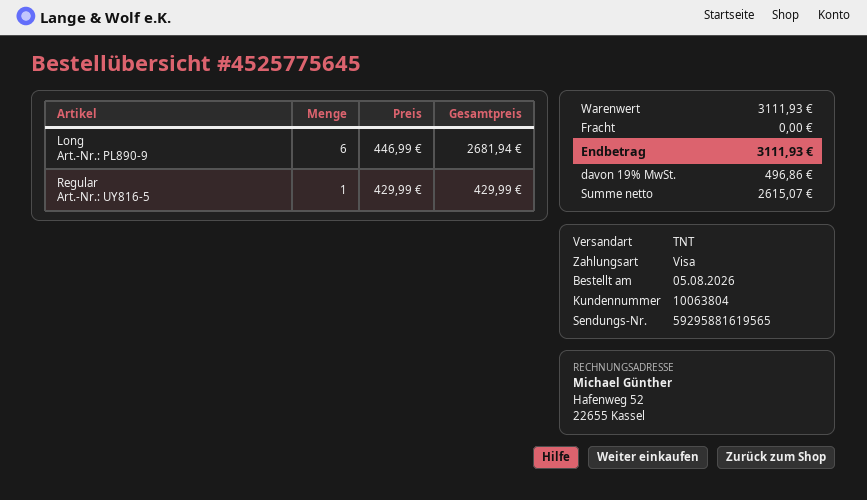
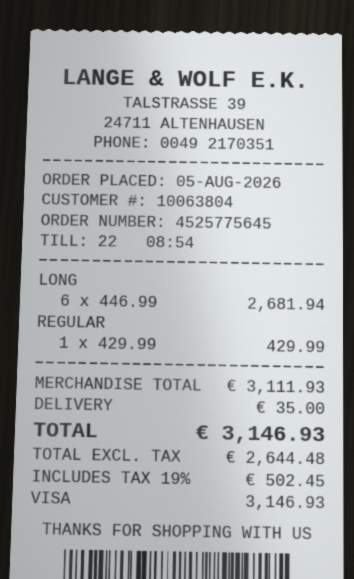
shipping: 0.00 -> 35.00
net: 2615.07 -> 2644.48
tax: 19% = 496.86 -> 19% = 502.45
total: 3111.93 -> 3146.93

